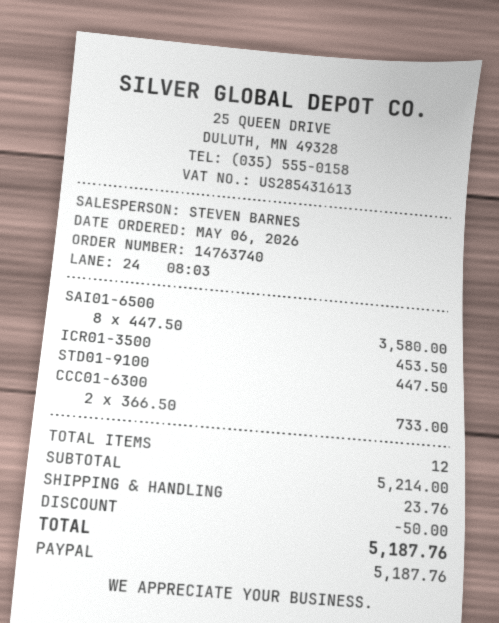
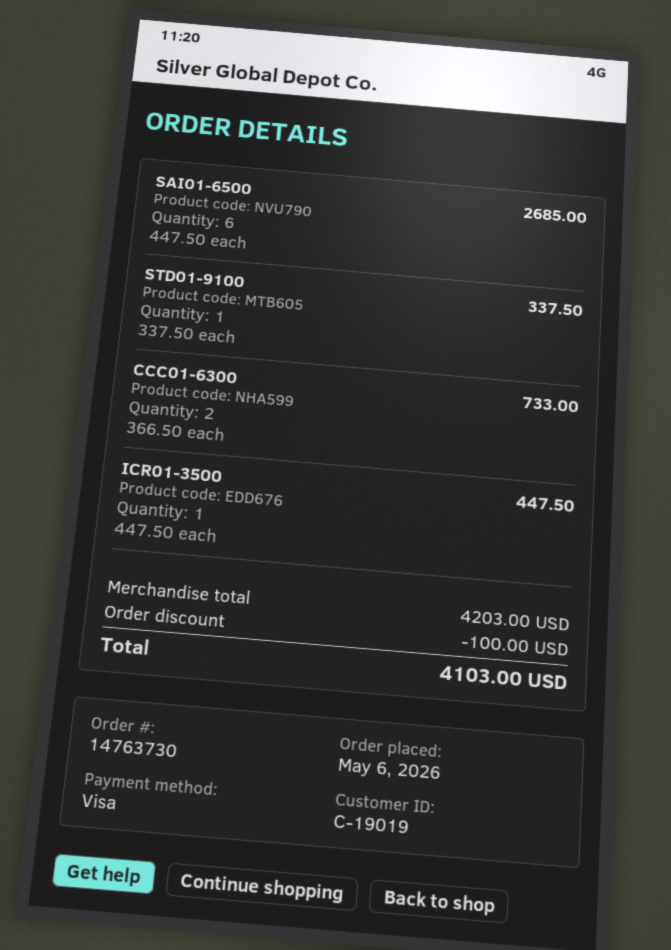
order number: 14763740 -> 14763730
payment method: PayPal -> Visa
SAI01-6500: 8 x 447.50 = 3580.00 -> 6 x 447.50 = 2685.00
ICR01-3500: 1 x 453.50 = 453.50 -> 1 x 447.50 = 447.50
STD01-9100: 1 x 447.50 = 447.50 -> 1 x 337.50 = 337.50
subtotal: 5214.00 -> 4203.00
discount: 50.00 -> 100.00
shipping: 23.76 -> none
total: 5187.76 -> 4103.00

